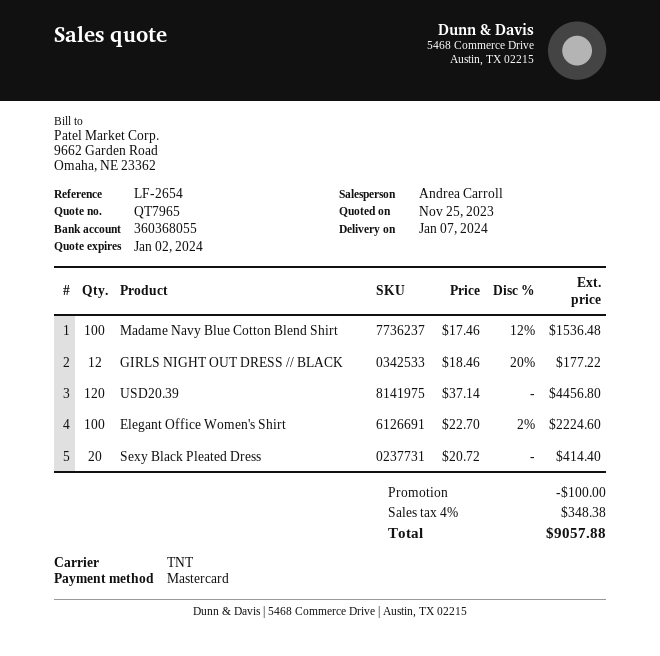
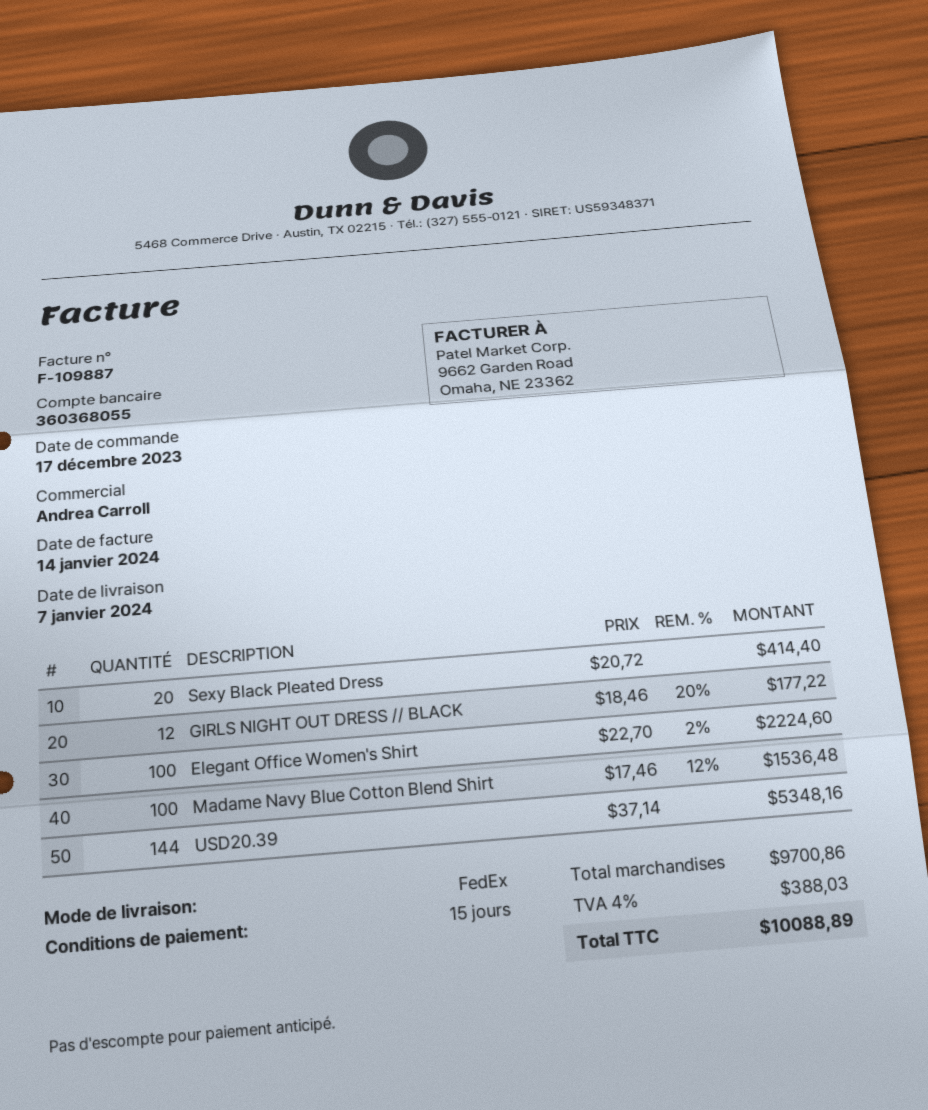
shipping method: TNT -> FedEx
USD20.39: 120 x 37.14 = 4456.80 -> 144 x 37.14 = 5348.16
discount: 100.00 -> none
tax: 4% = 348.38 -> 4% = 388.03
total: 9057.88 -> 10088.89

